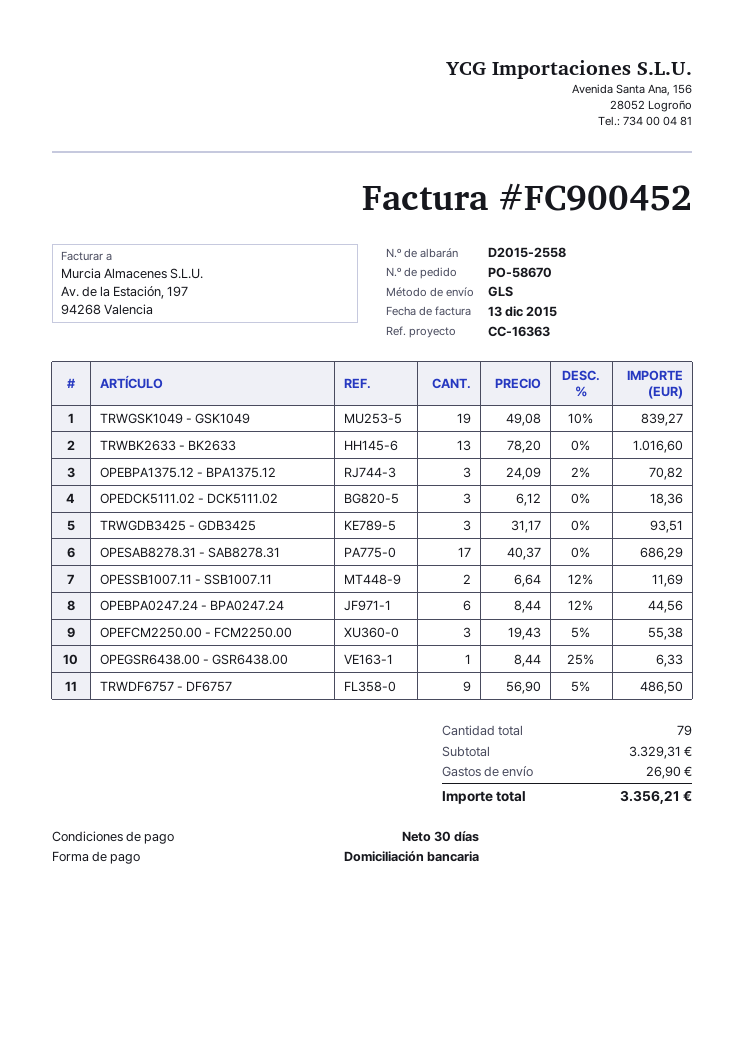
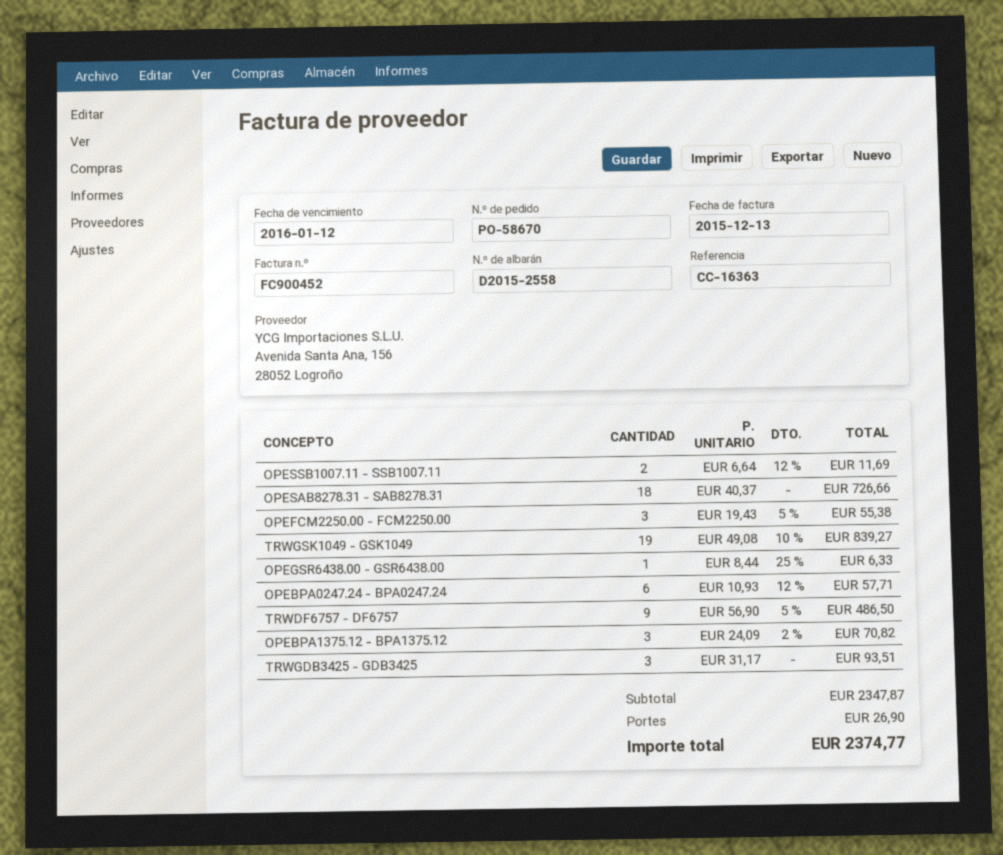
TRWBK2633 - BK2633: 13 x 78.20 = 1016.60 -> none
OPEDCK5111.02 - DCK5111.02: 3 x 6.12 = 18.36 -> none
OPESAB8278.31 - SAB8278.31: 17 x 40.37 = 686.29 -> 18 x 40.37 = 726.66
OPEBPA0247.24 - BPA0247.24: 6 x 8.44 - 12% = 44.56 -> 6 x 10.93 - 12% = 57.71
subtotal: 3329.31 -> 2347.87
total: 3356.21 -> 2374.77

